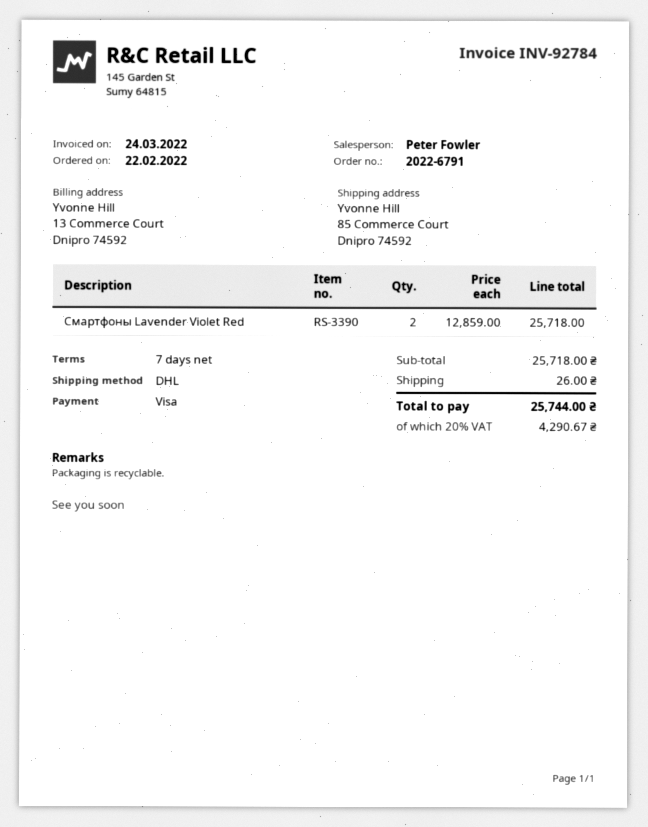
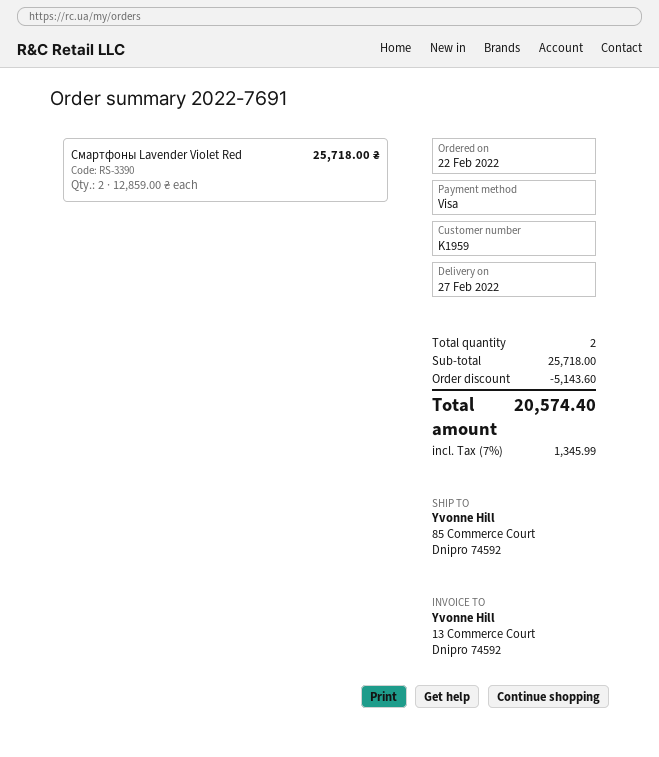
order number: 2022-6791 -> 2022-7691
discount: none -> 5143.60
shipping: 26.00 -> none
tax: 20% = 4290.67 -> 7% = 1345.99
total: 25744.00 -> 20574.40

